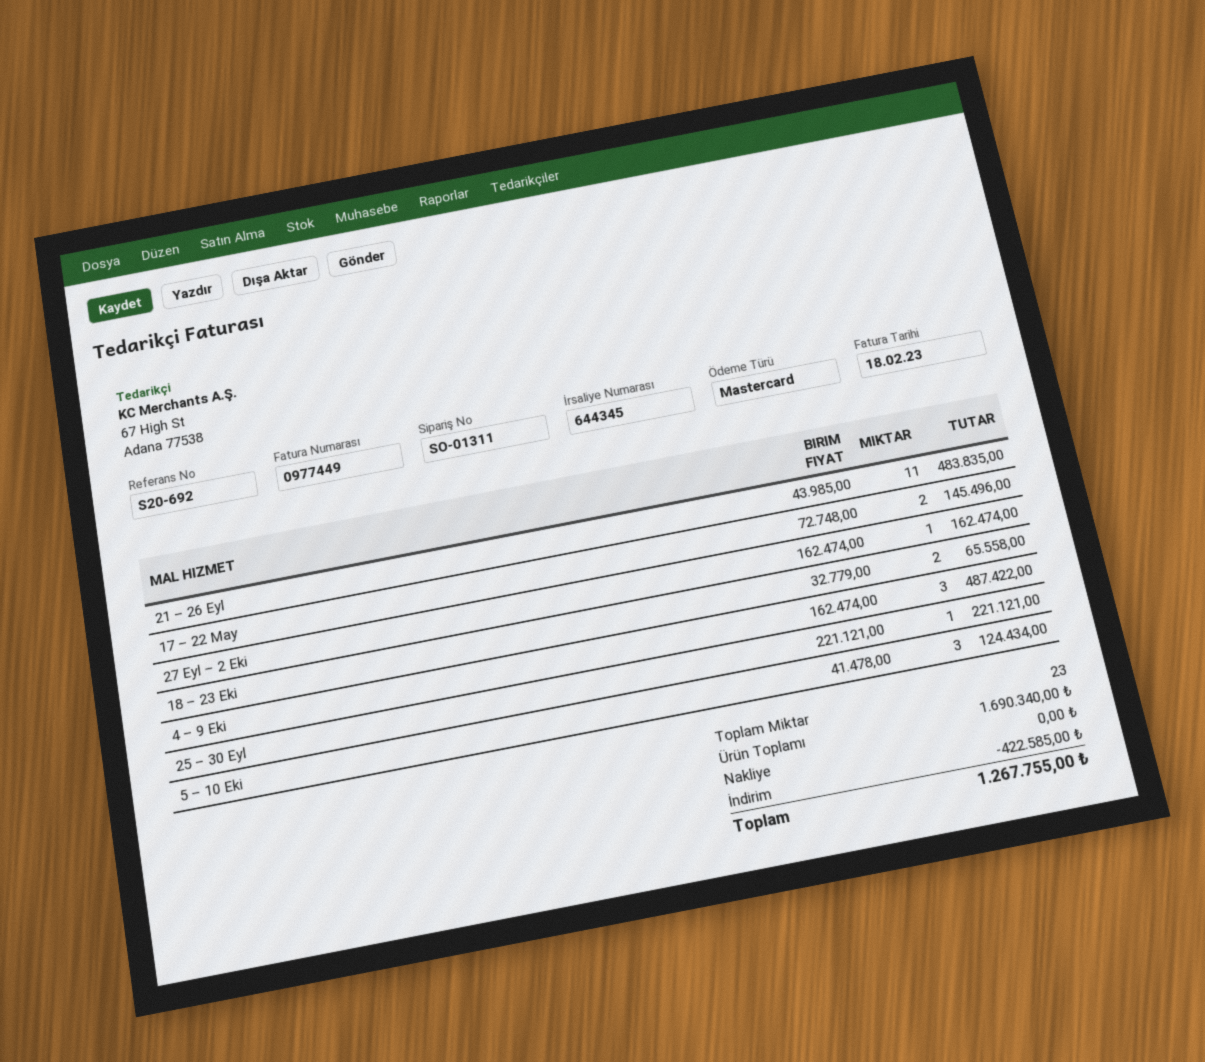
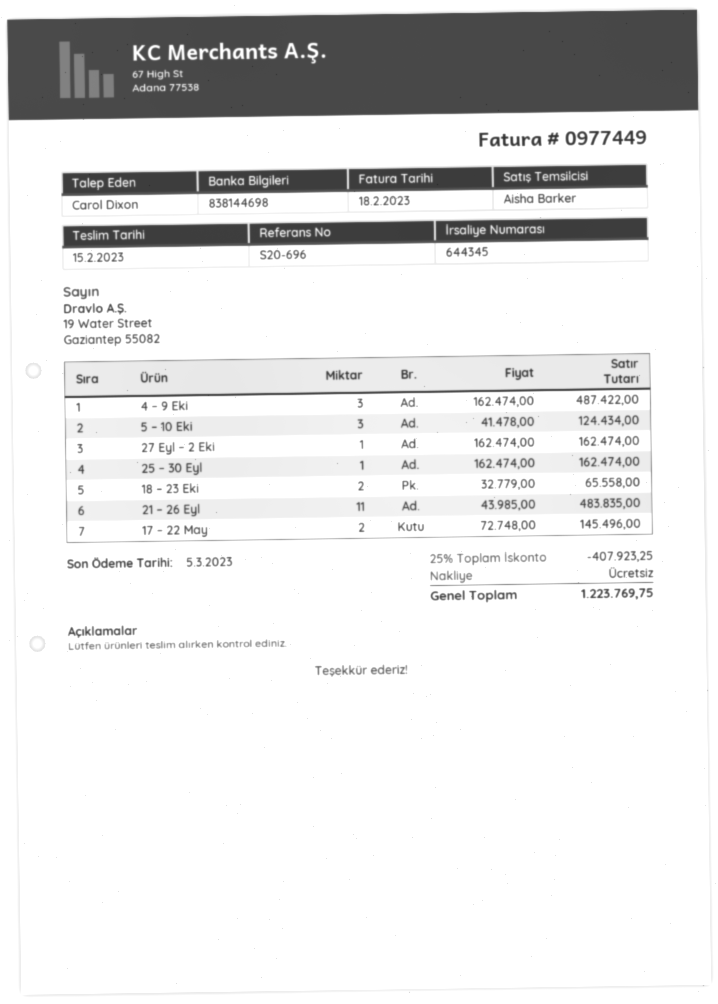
reference: S20-692 -> S20-696
25 – 30 Eyl: 1 x 221121.00 = 221121.00 -> 1 x 162474.00 = 162474.00
discount: 422585.00 -> 407923.25
total: 1267755.00 -> 1223769.75

